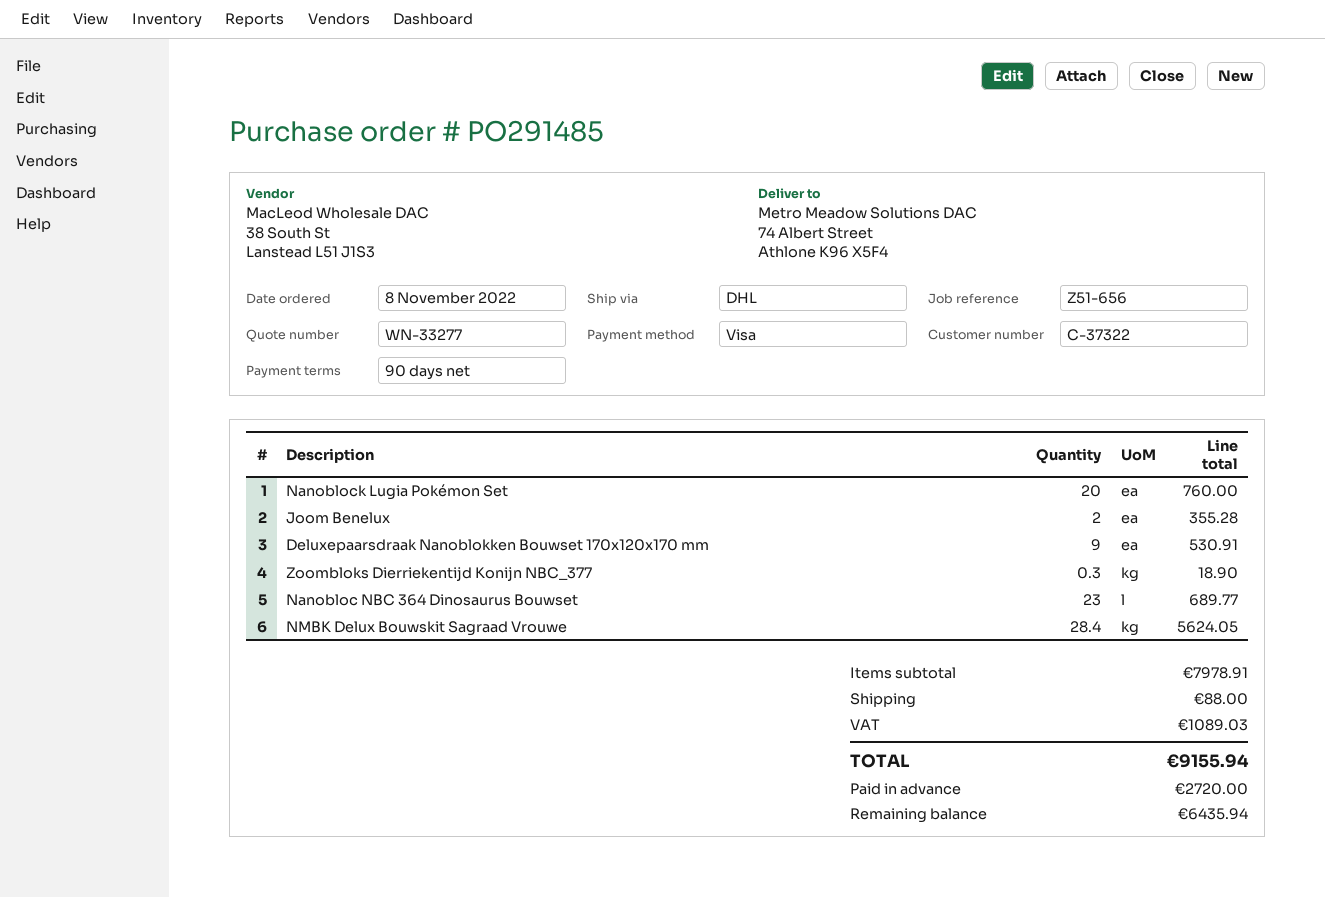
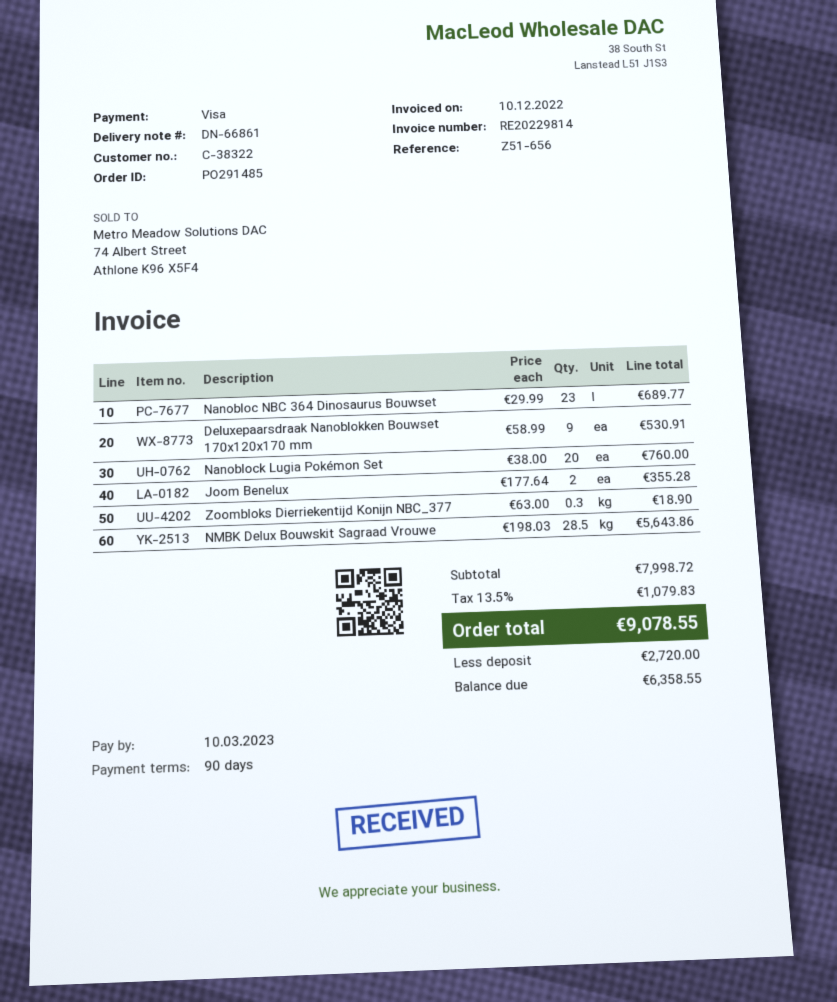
customer number: C-37322 -> C-38322
NMBK Delux Bouwskit Sagraad Vrouwe: 28.4 for 5624.05 -> 28.5 for 5643.86
subtotal: 7978.91 -> 7998.72
shipping: 88.00 -> none
tax: 1089.03 -> 1079.83
total: 9155.94 -> 9078.55
balance: 6435.94 -> 6358.55

